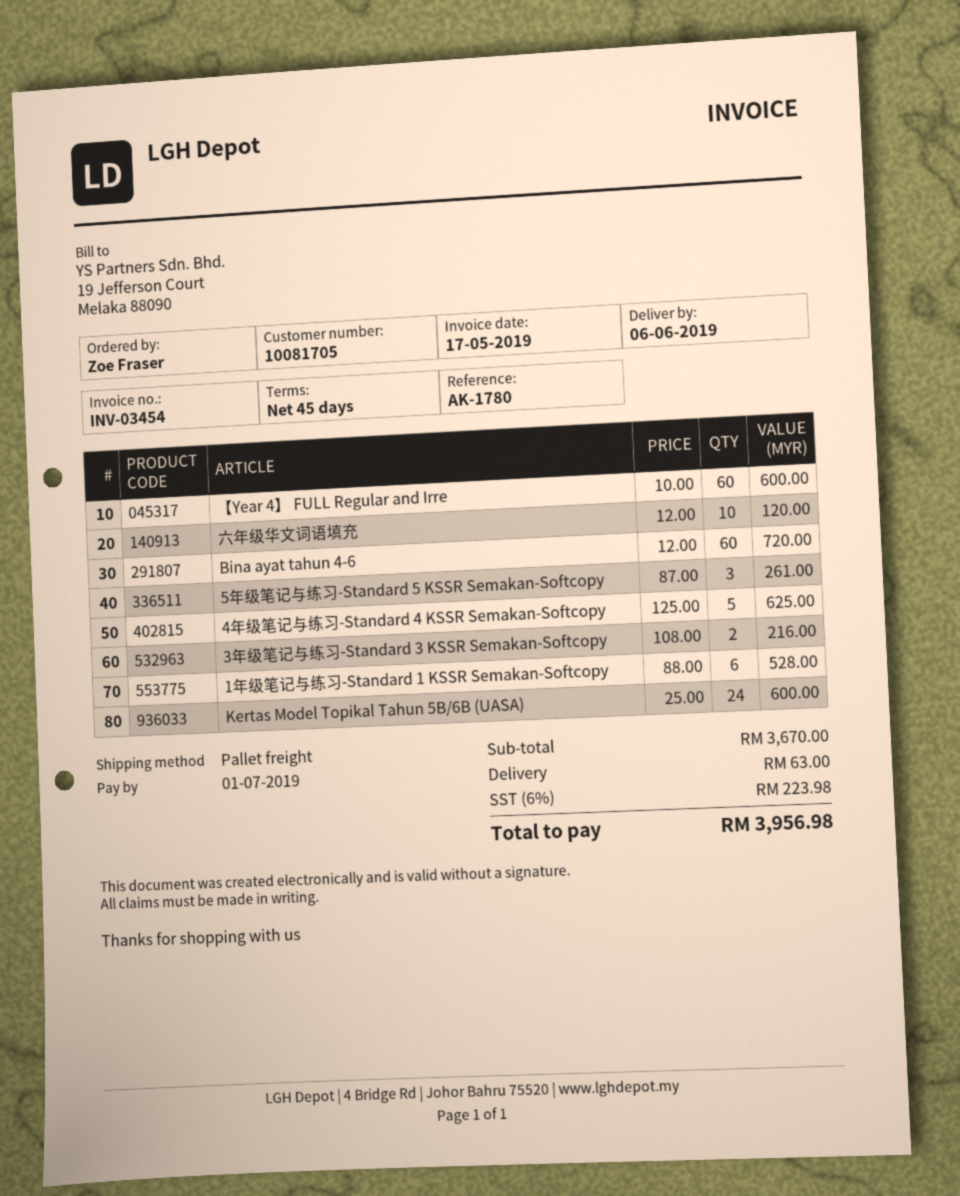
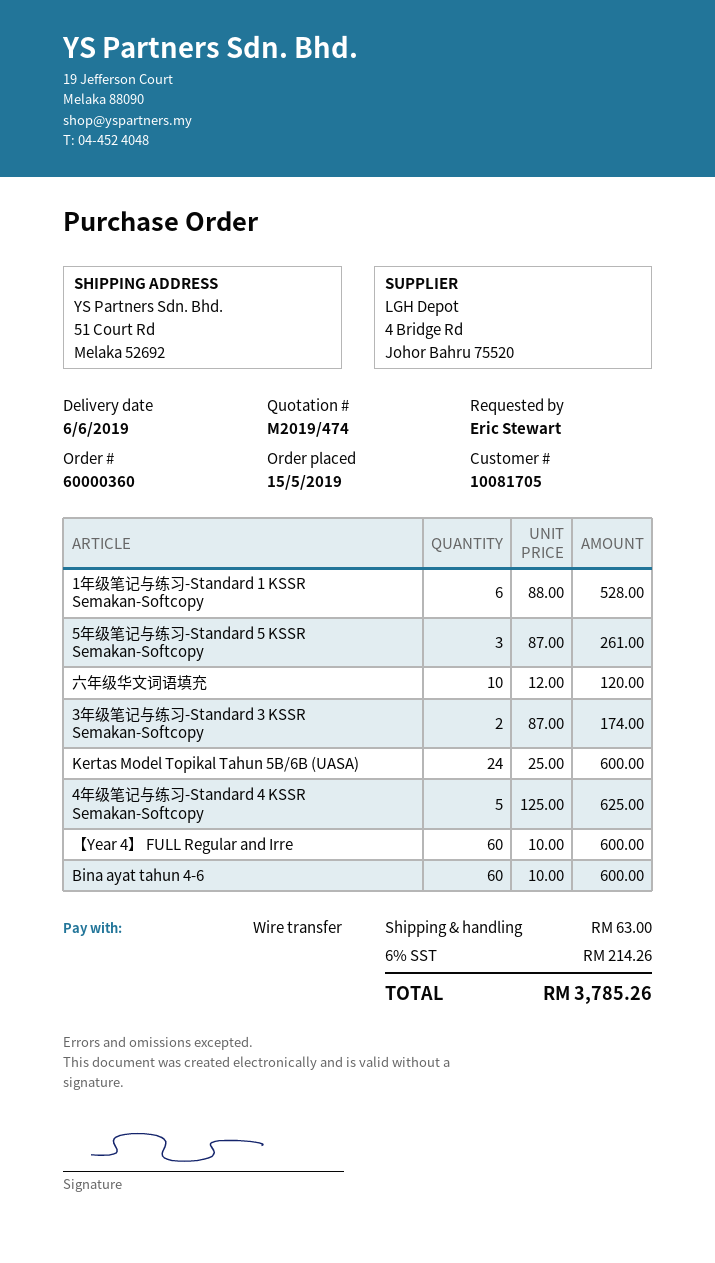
ordered by: Zoe Fraser -> Eric Stewart
Bina ayat tahun 4-6: 60 x 12.00 = 720.00 -> 60 x 10.00 = 600.00
3年级笔记与练习-Standard 3 KSSR Semakan-Softcopy: 2 x 108.00 = 216.00 -> 2 x 87.00 = 174.00
tax: 6% = 223.98 -> 6% = 214.26
total: 3956.98 -> 3785.26

